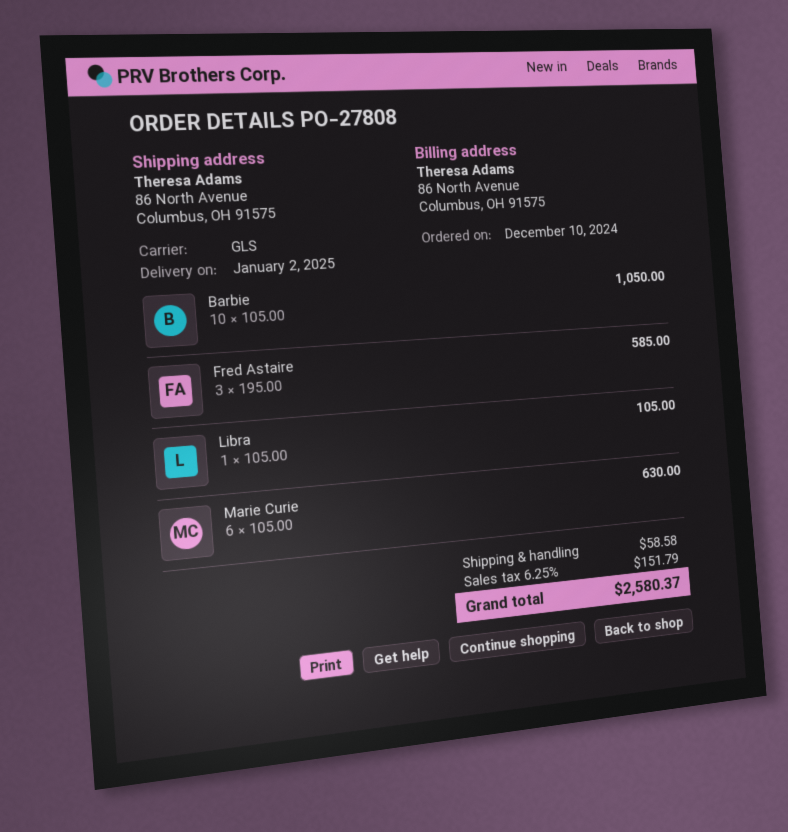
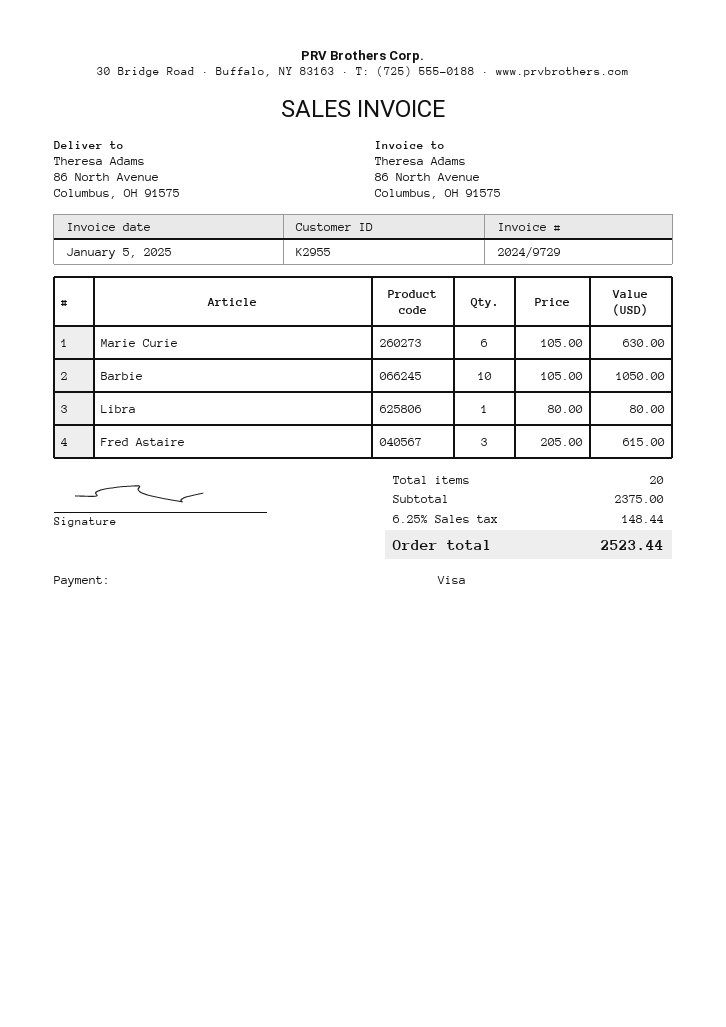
Fred Astaire: 3 x 195.00 = 585.00 -> 3 x 205.00 = 615.00
Libra: 1 x 105.00 = 105.00 -> 1 x 80.00 = 80.00
shipping: 58.58 -> none
tax: 6.25% = 151.79 -> 6.25% = 148.44
total: 2580.37 -> 2523.44

